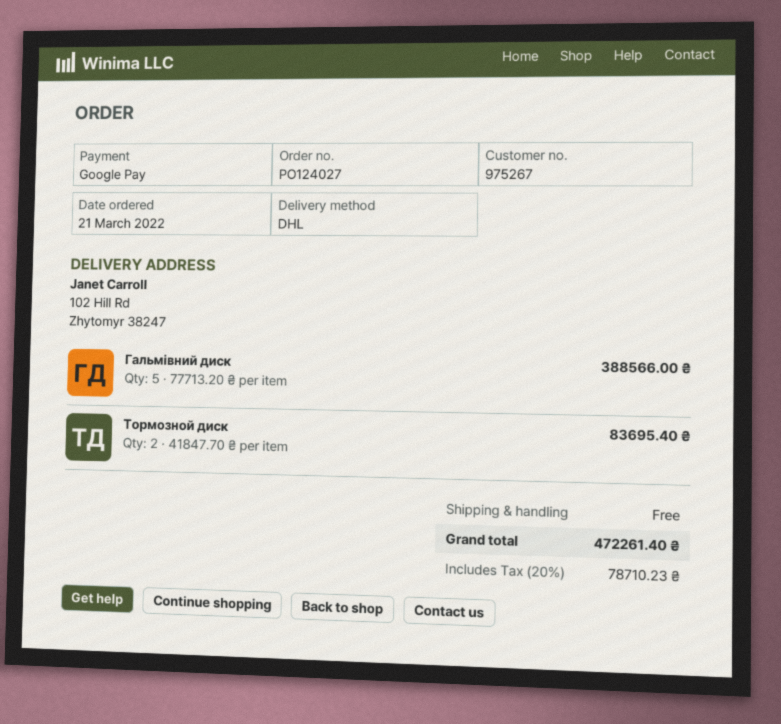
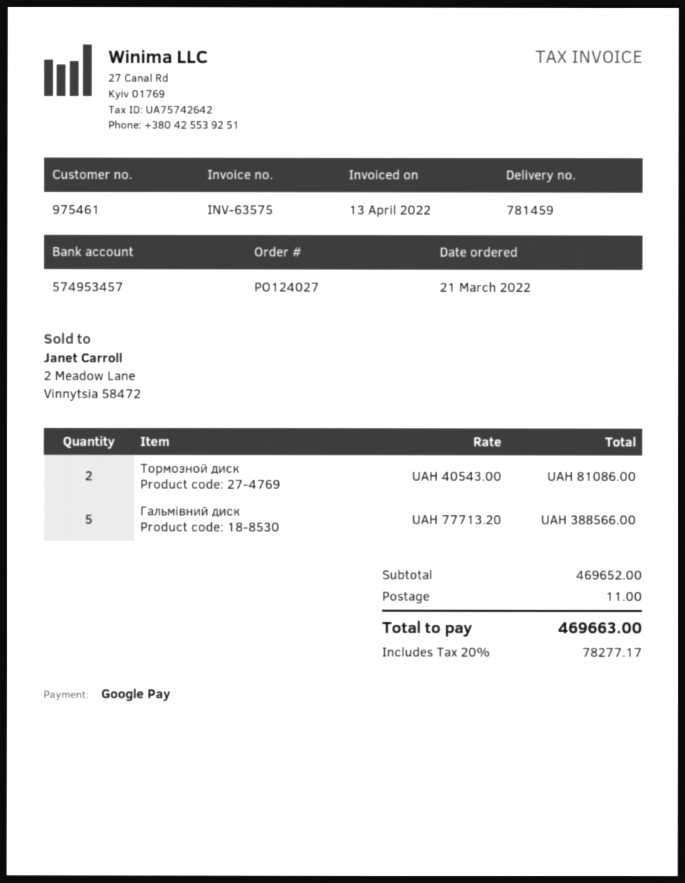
customer number: 975267 -> 975461
Тормозной диск: 2 x 41847.70 = 83695.40 -> 2 x 40543.00 = 81086.00
shipping: 0.00 -> 11.00
tax: 20% = 78710.23 -> 20% = 78277.17
total: 472261.40 -> 469663.00

